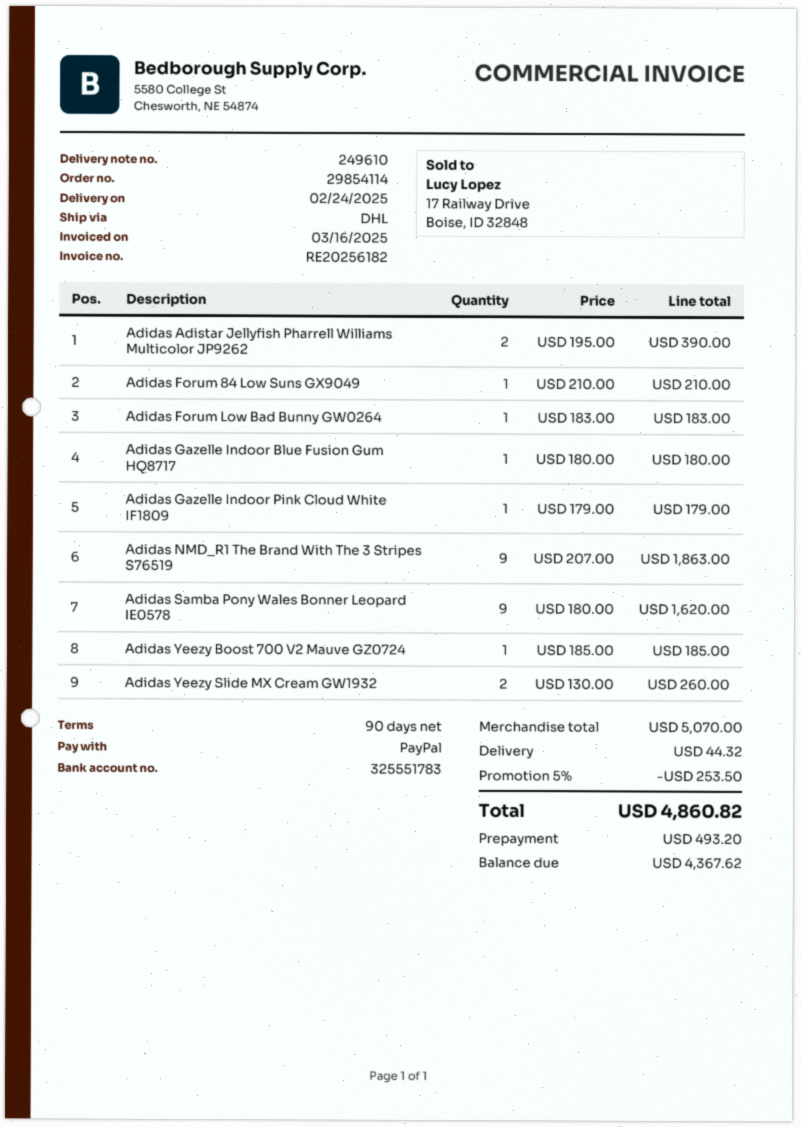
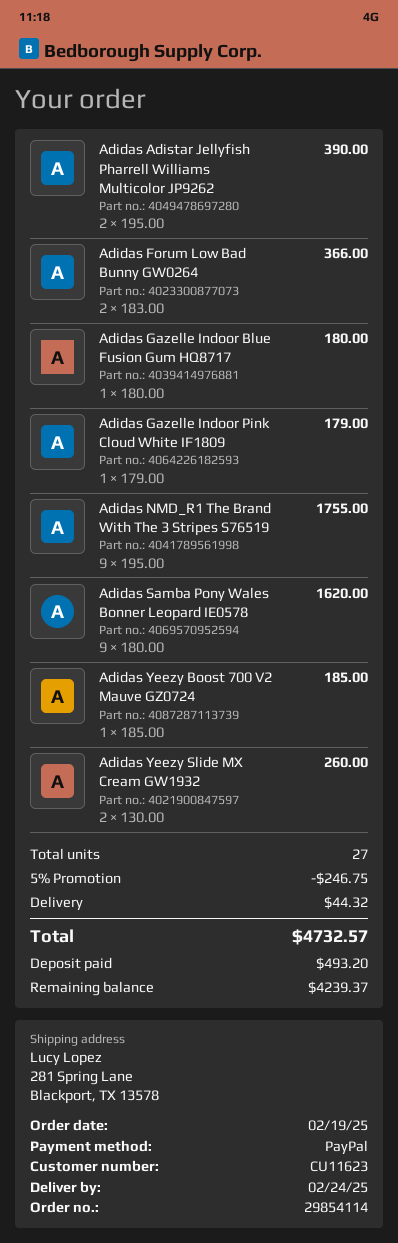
Adidas Forum 84 Low Suns GX9049: 1 x 210.00 = 210.00 -> none
Adidas Forum Low Bad Bunny GW0264: 1 x 183.00 = 183.00 -> 2 x 183.00 = 366.00
Adidas NMD_R1 The Brand With The 3 Stripes S76519: 9 x 207.00 = 1863.00 -> 9 x 195.00 = 1755.00
discount: 5% = 253.50 -> 5% = 246.75
total: 4860.82 -> 4732.57
balance: 4367.62 -> 4239.37

